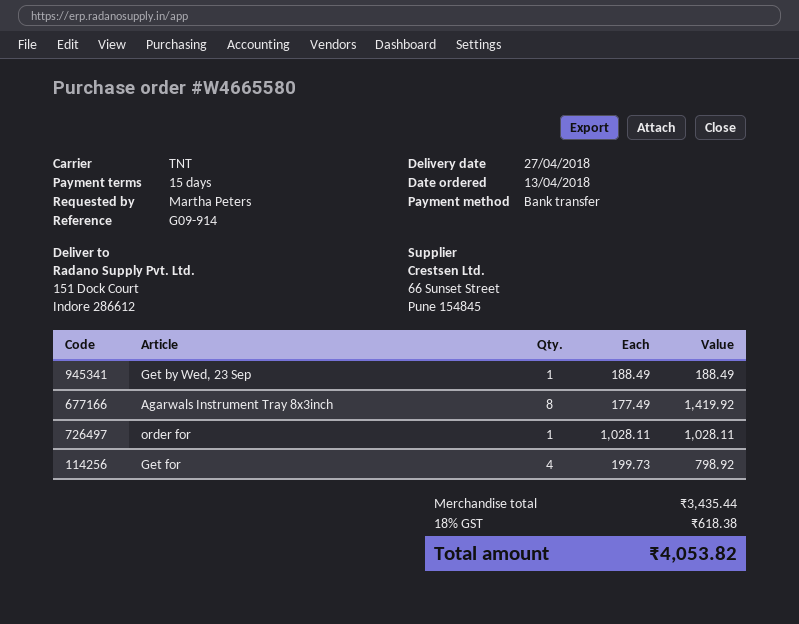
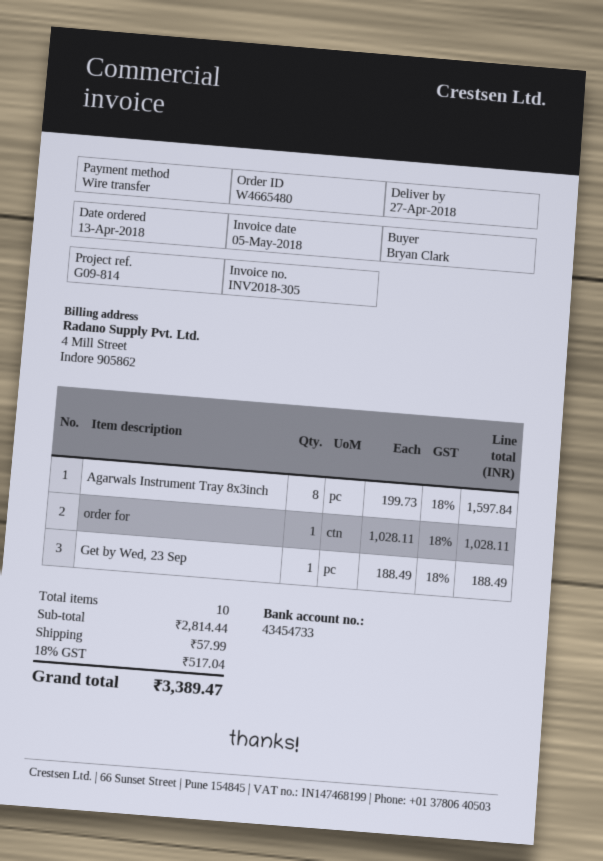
order number: W4665580 -> W4665480
reference: G09-914 -> G09-814
ordered by: Martha Peters -> Bryan Clark
Agarwals Instrument Tray 8x3inch: 8 x 177.49 = 1419.92 -> 8 x 199.73 = 1597.84
Get for: 4 x 199.73 = 798.92 -> none
subtotal: 3435.44 -> 2814.44
shipping: none -> 57.99
tax: 18% = 618.38 -> 18% = 517.04
total: 4053.82 -> 3389.47

